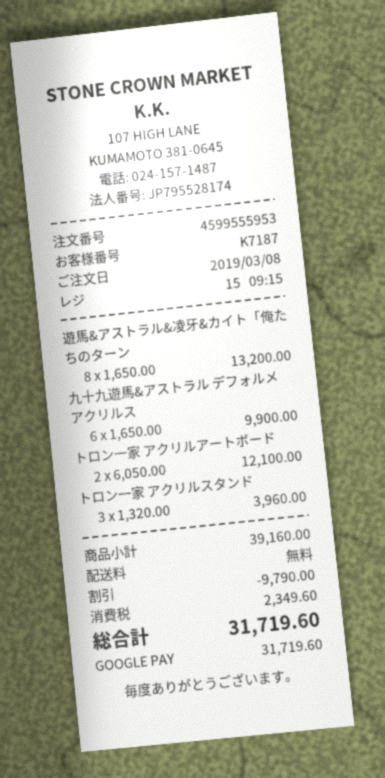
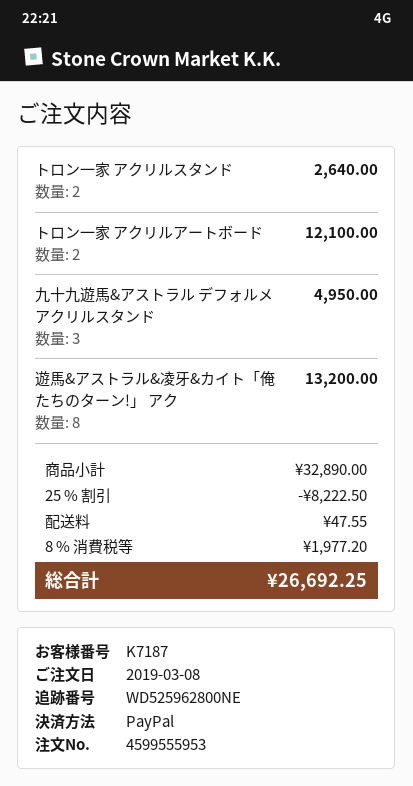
payment method: Google Pay -> PayPal
九十九遊馬&アストラル デフォルメ アクリルス: 6 for 9900.00 -> 3 for 4950.00
トロン一家 アクリルスタンド: 3 for 3960.00 -> 2 for 2640.00
subtotal: 39160.00 -> 32890.00
discount: 9790.00 -> 8222.50
shipping: 0.00 -> 47.55
tax: 2349.60 -> 1977.20
total: 31719.60 -> 26692.25

